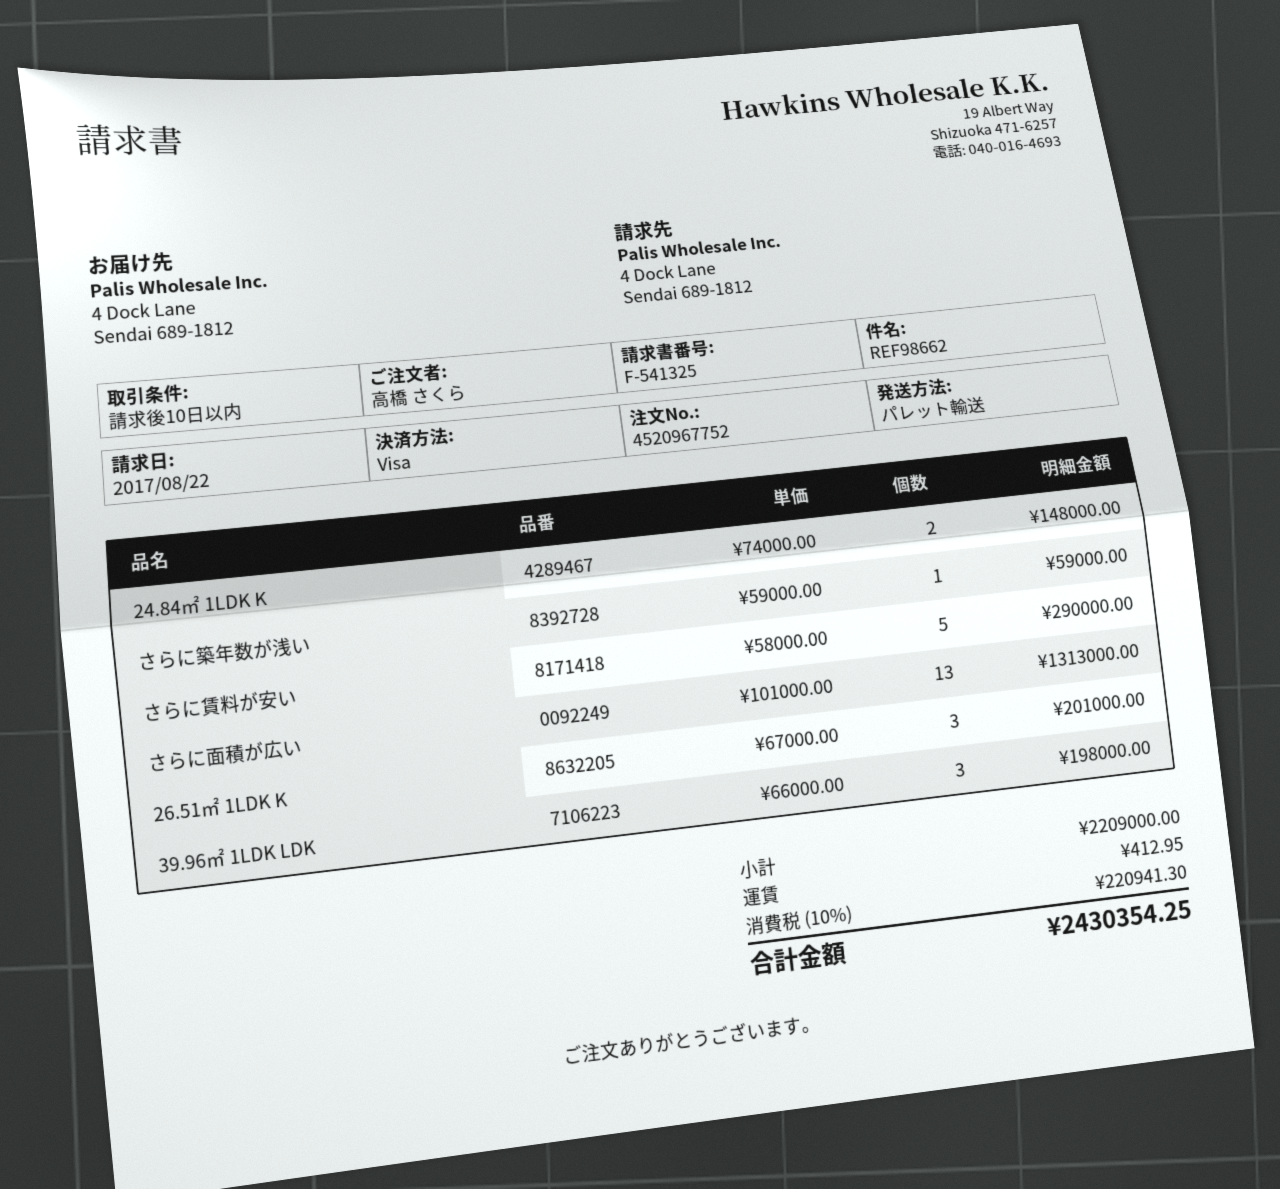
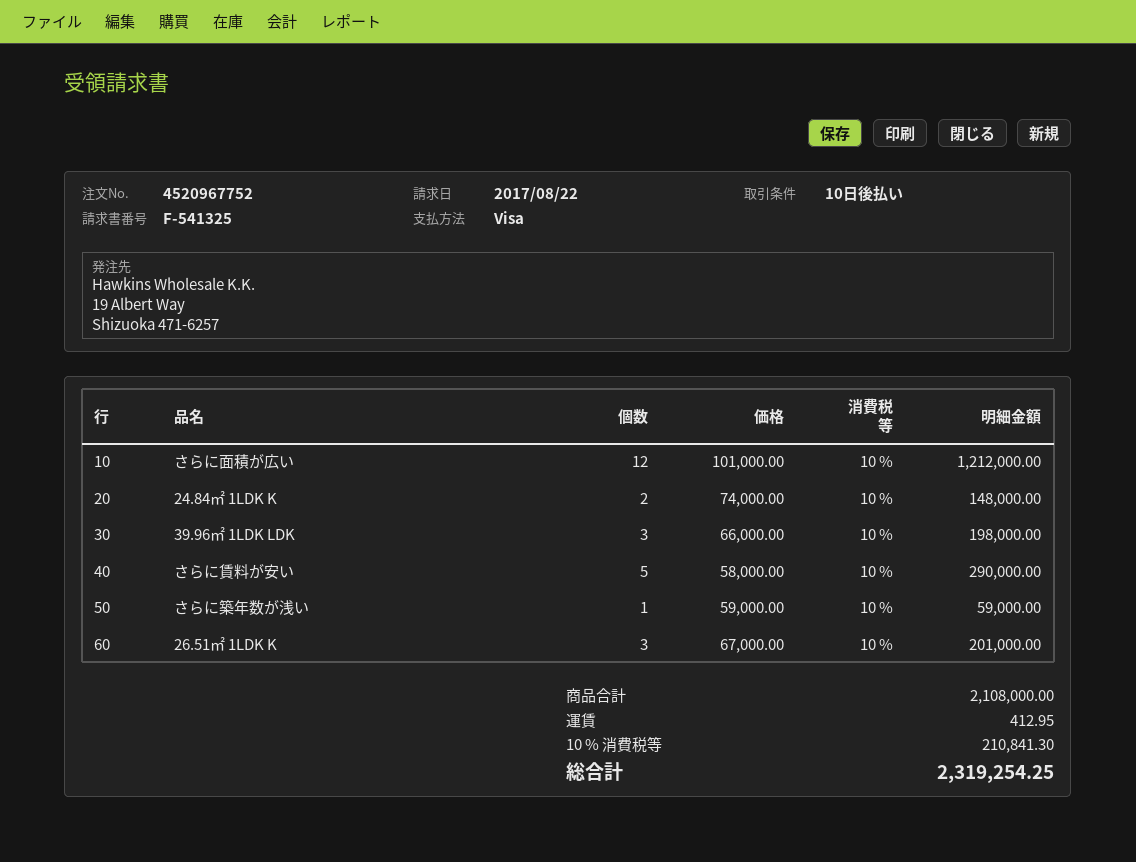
さらに面積が広い: 13 x 101000.00 = 1313000.00 -> 12 x 101000.00 = 1212000.00
subtotal: 2209000.00 -> 2108000.00
tax: 10% = 220941.30 -> 10% = 210841.30
total: 2430354.25 -> 2319254.25

